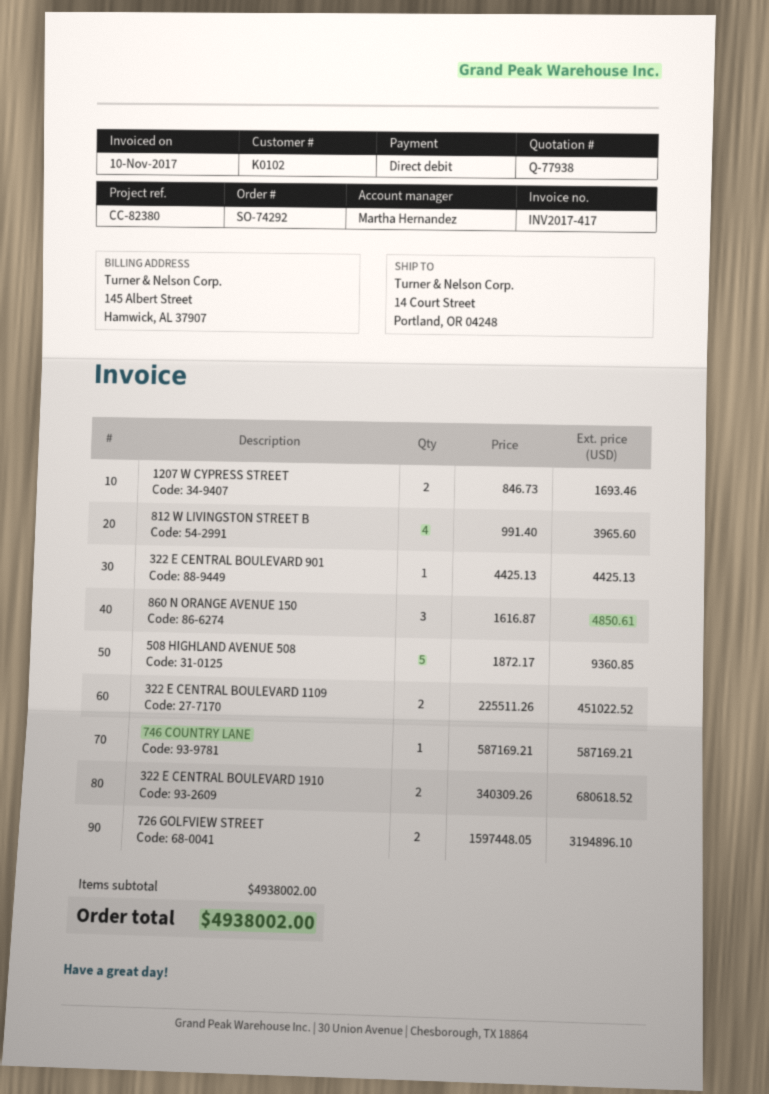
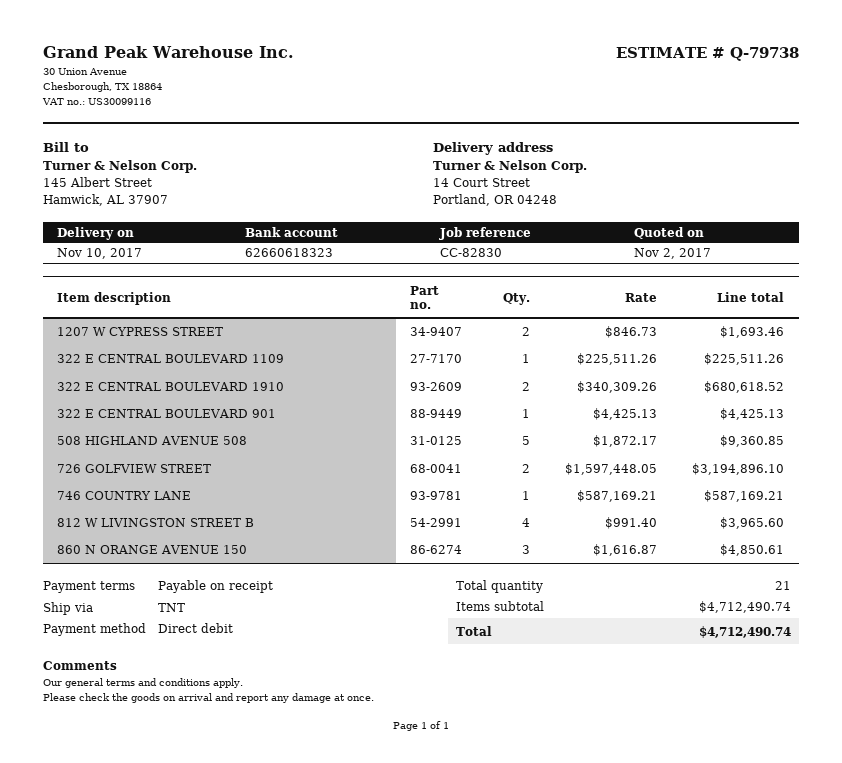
quote number: Q-77938 -> Q-79738
reference: CC-82380 -> CC-82830
322 E CENTRAL BOULEVARD 1109: 2 x 225511.26 = 451022.52 -> 1 x 225511.26 = 225511.26
subtotal: 4938002.00 -> 4712490.74
total: 4938002.00 -> 4712490.74

